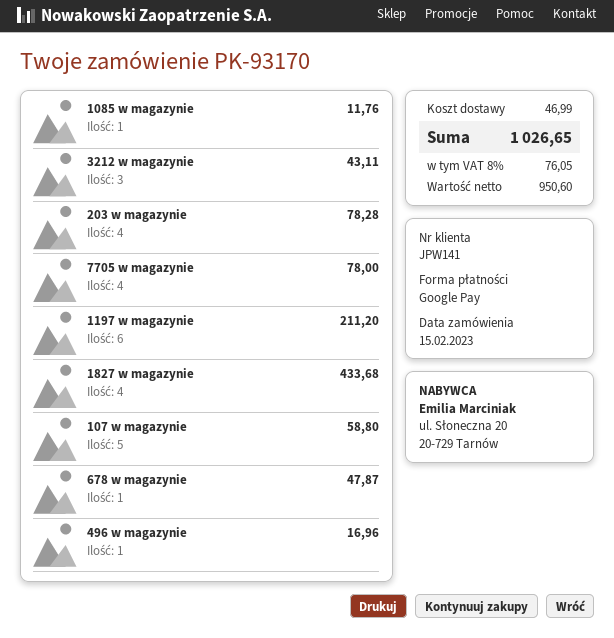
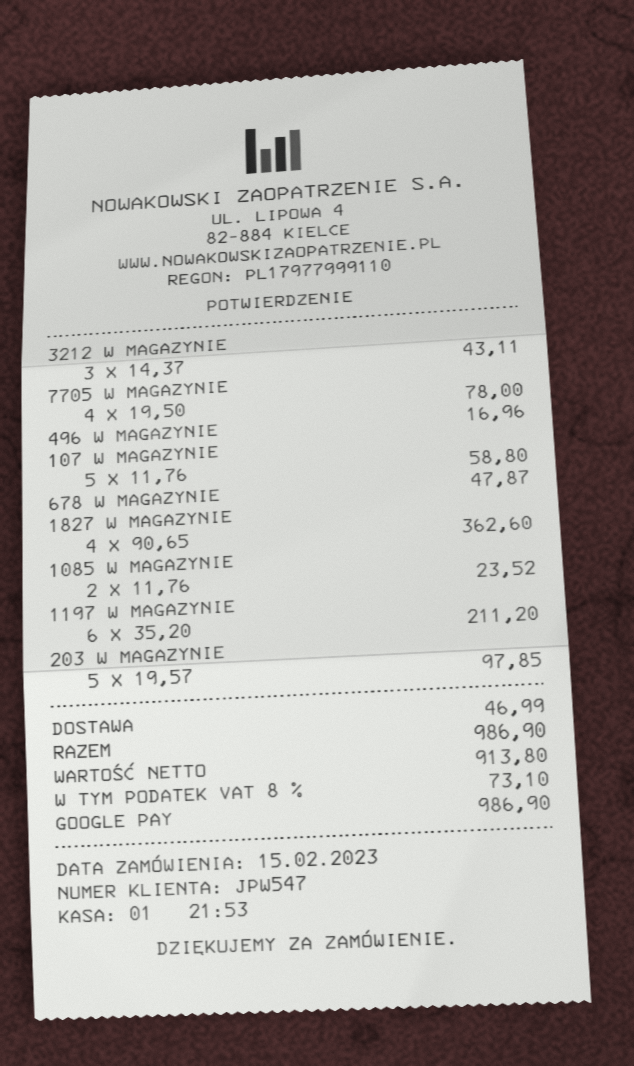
customer number: JPW141 -> JPW547
1085 w magazynie: 1 for 11.76 -> 2 for 23.52
203 w magazynie: 4 for 78.28 -> 5 for 97.85
1827 w magazynie: 4 for 433.68 -> 4 for 362.60
net: 950.60 -> 913.80
tax: 8% = 76.05 -> 8% = 73.10
total: 1026.65 -> 986.90

